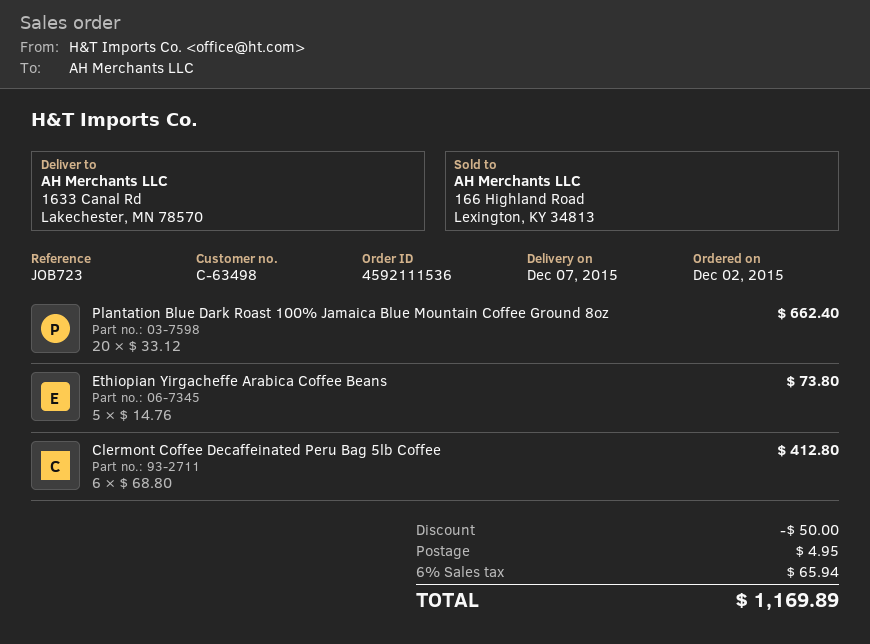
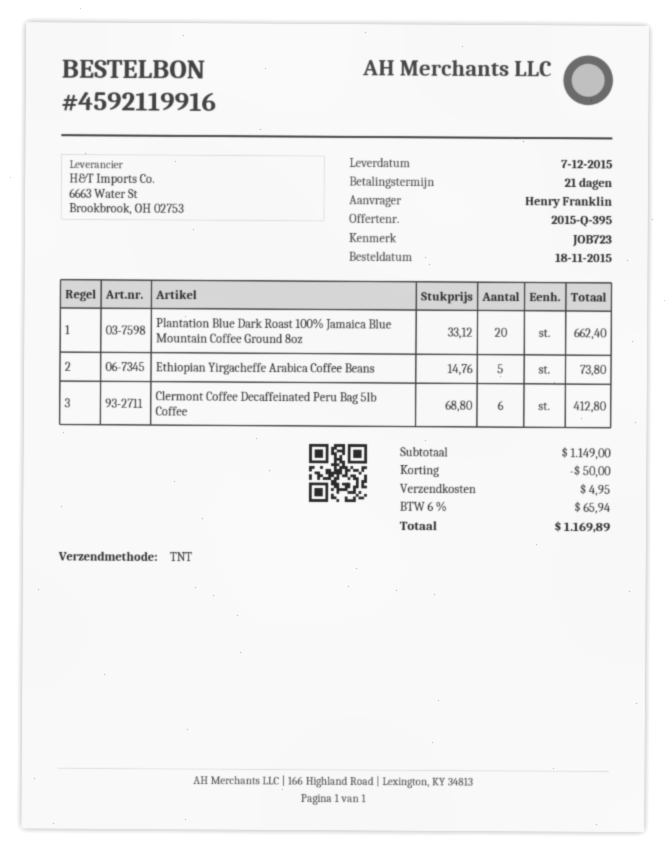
order number: 4592111536 -> 4592119916
order date: 2015-12-02 -> 2015-11-18

